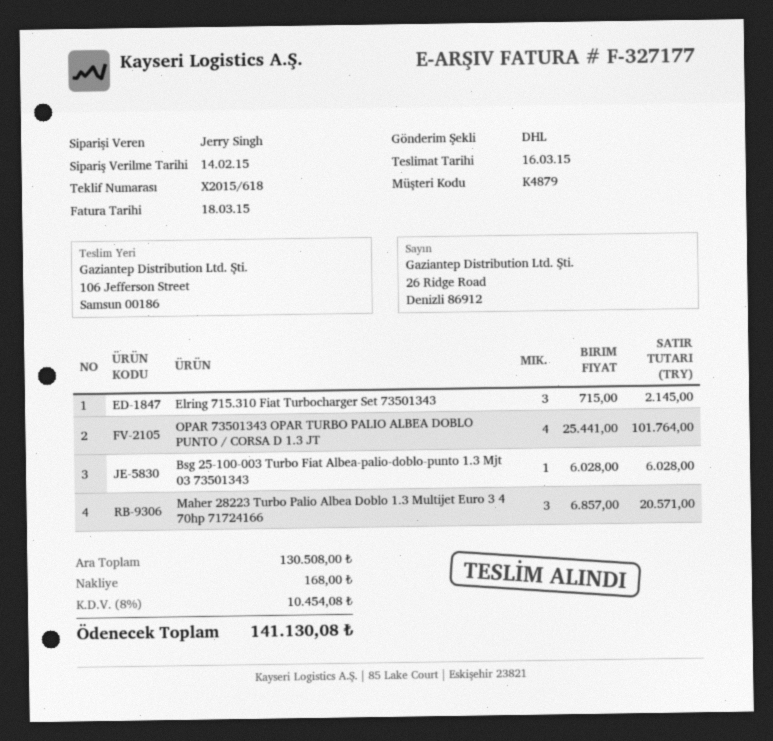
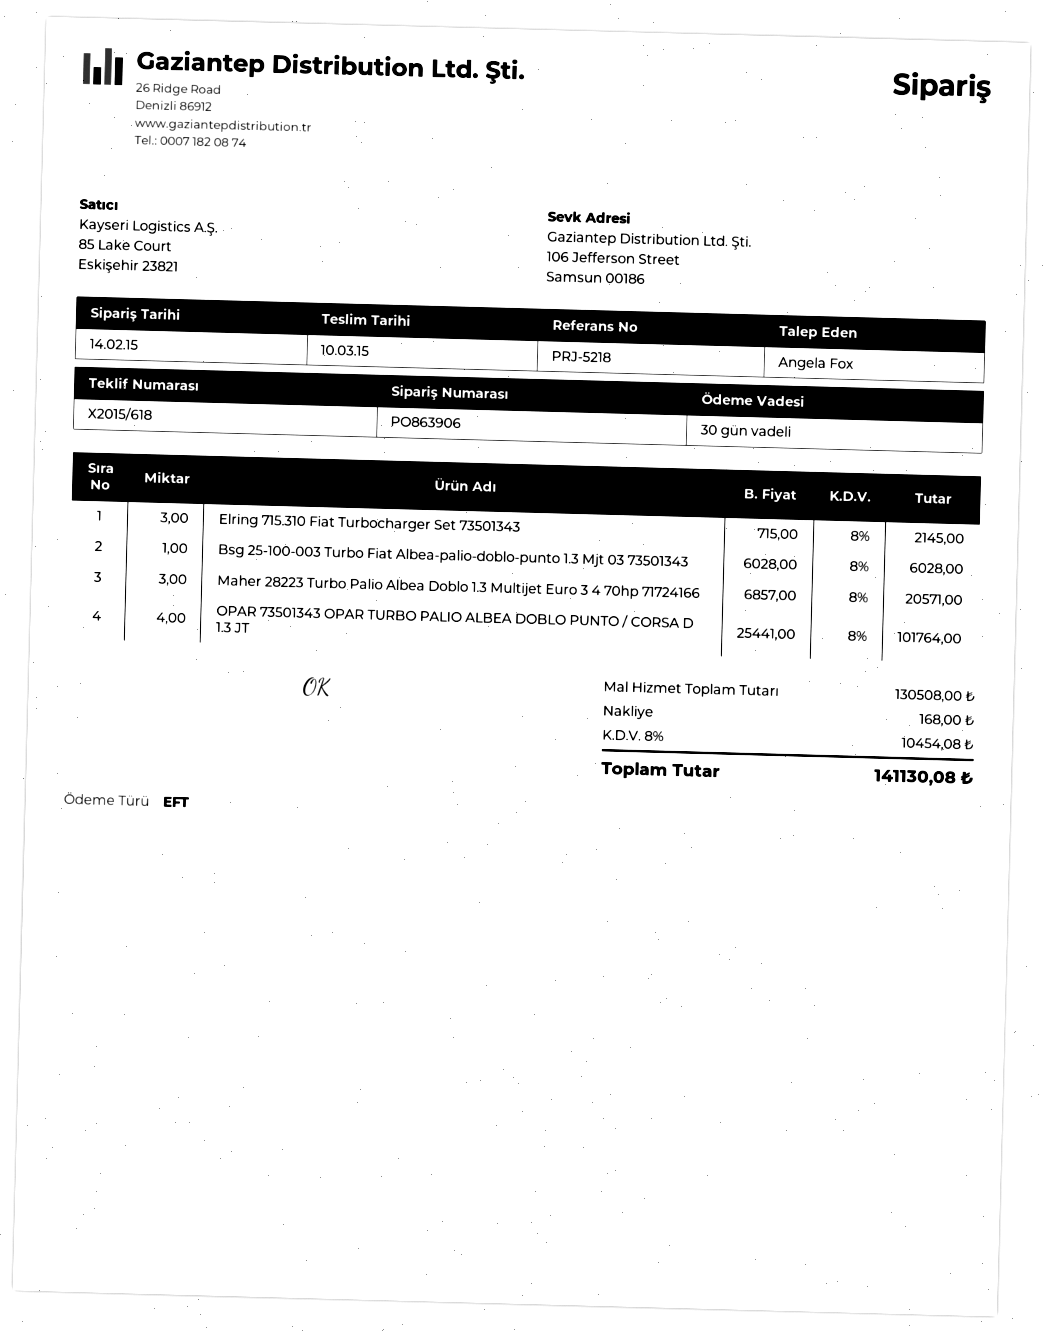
delivery date: 2015-03-16 -> 2015-03-10
ordered by: Jerry Singh -> Angela Fox

